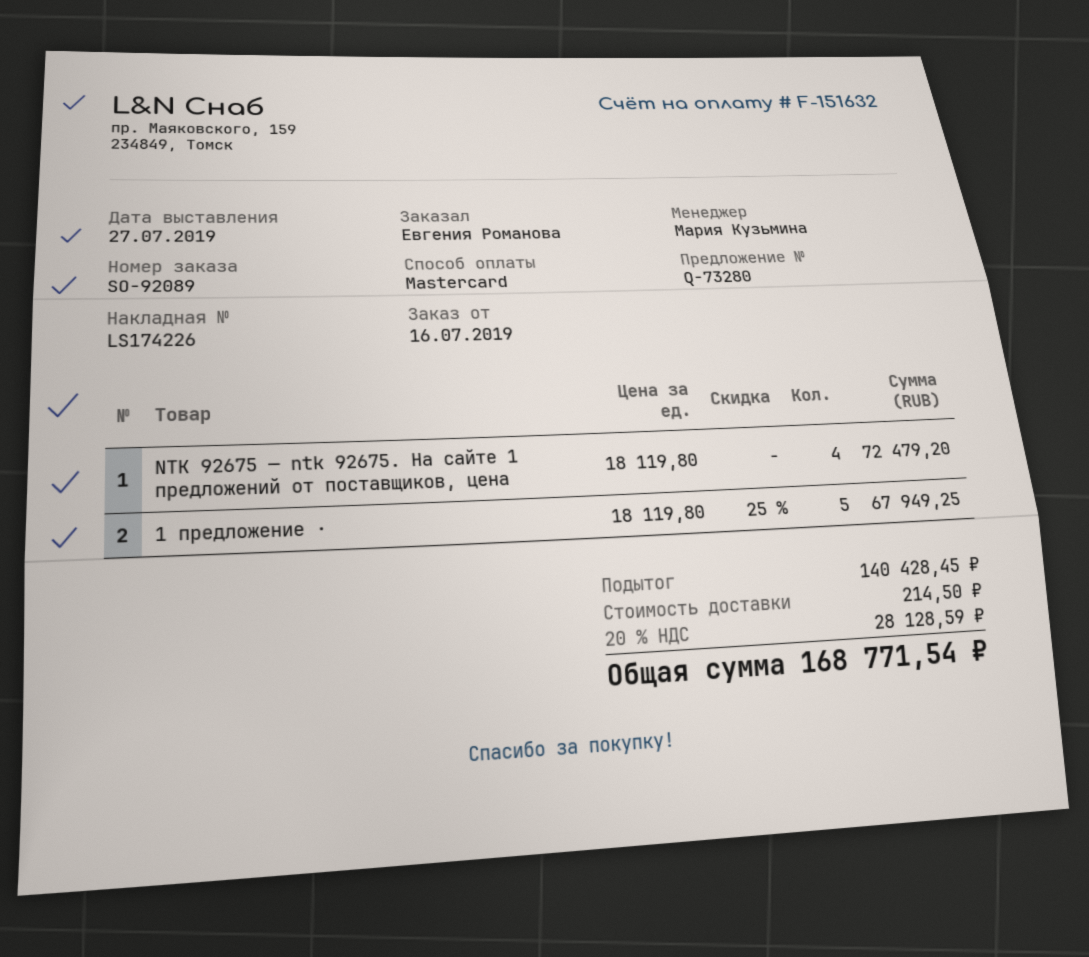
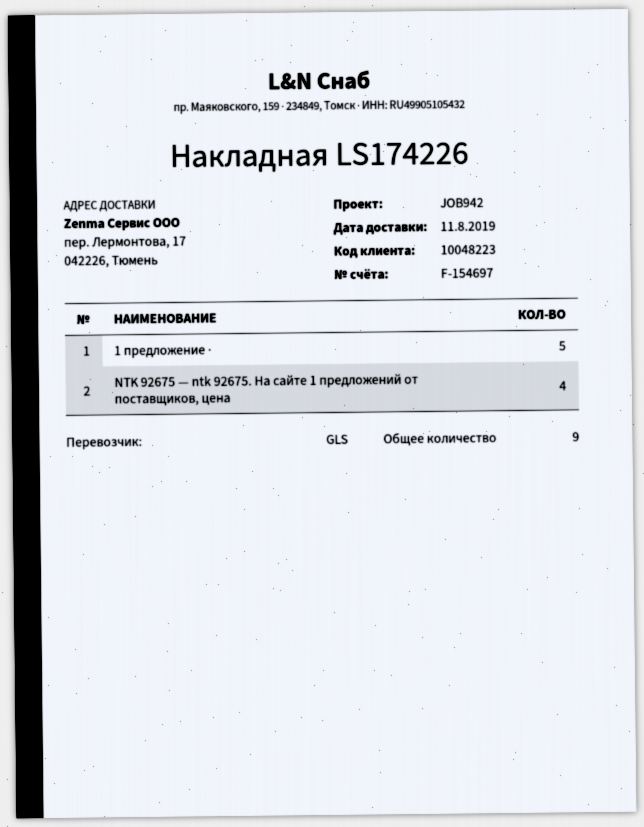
invoice number: F-151632 -> F-154697

